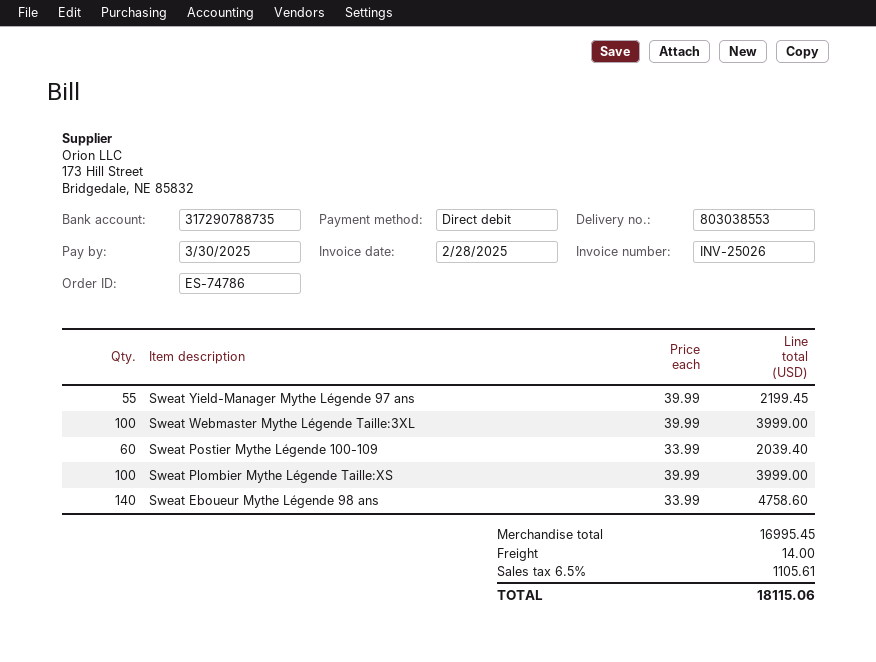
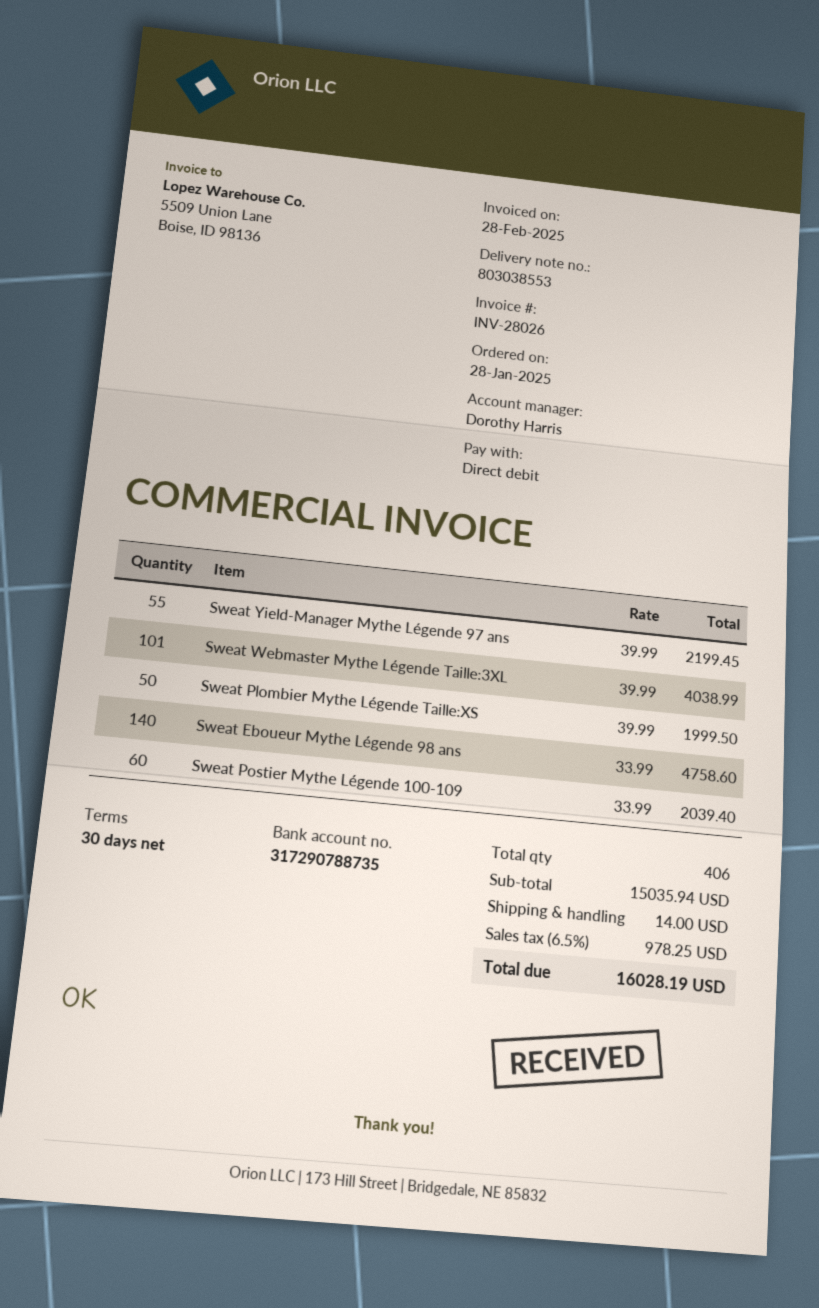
invoice number: INV-25026 -> INV-28026
Sweat Webmaster Mythe Légende Taille:3XL: 100 x 39.99 = 3999.00 -> 101 x 39.99 = 4038.99
Sweat Plombier Mythe Légende Taille:XS: 100 x 39.99 = 3999.00 -> 50 x 39.99 = 1999.50
subtotal: 16995.45 -> 15035.94
tax: 6.5% = 1105.61 -> 6.5% = 978.25
total: 18115.06 -> 16028.19

